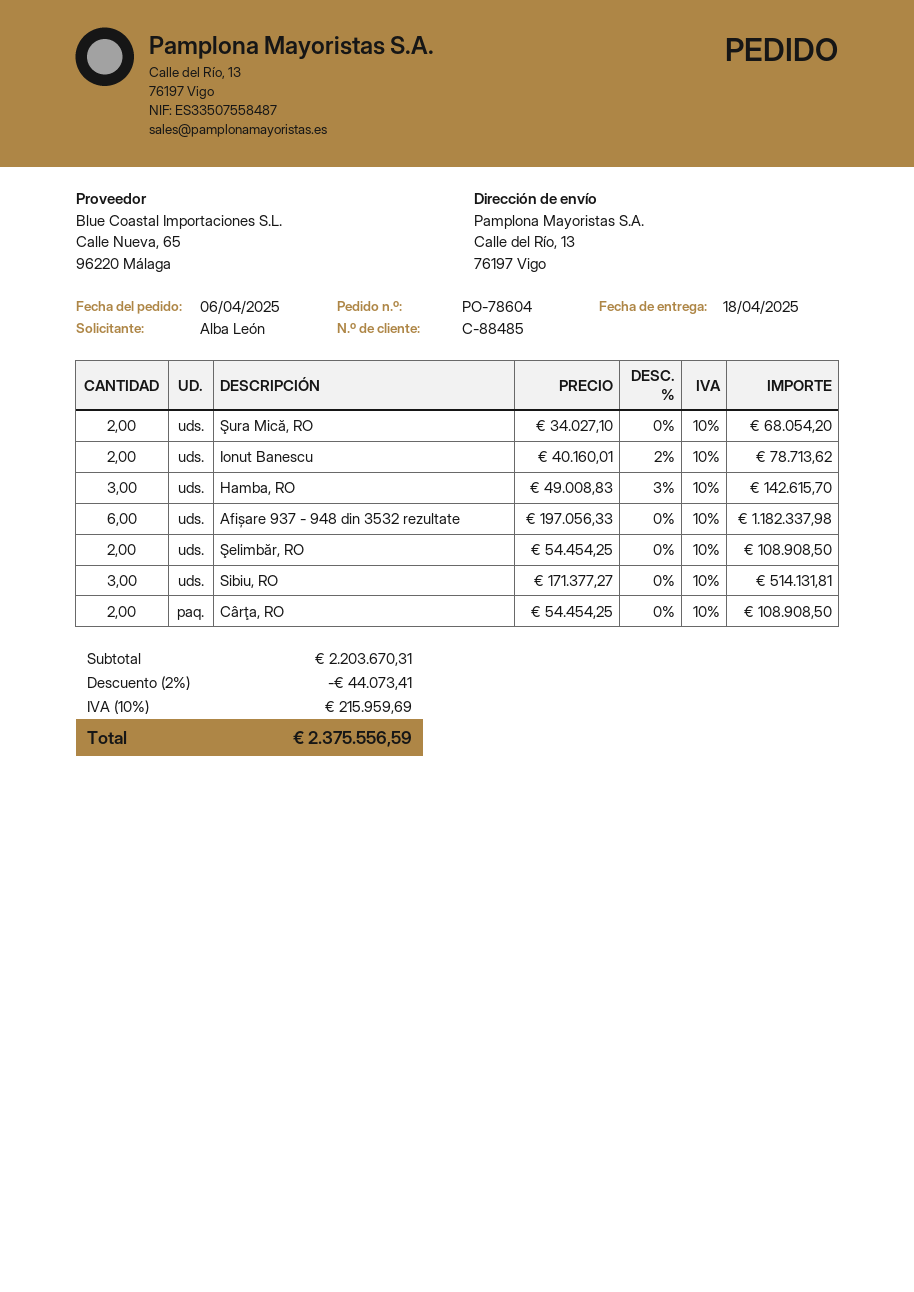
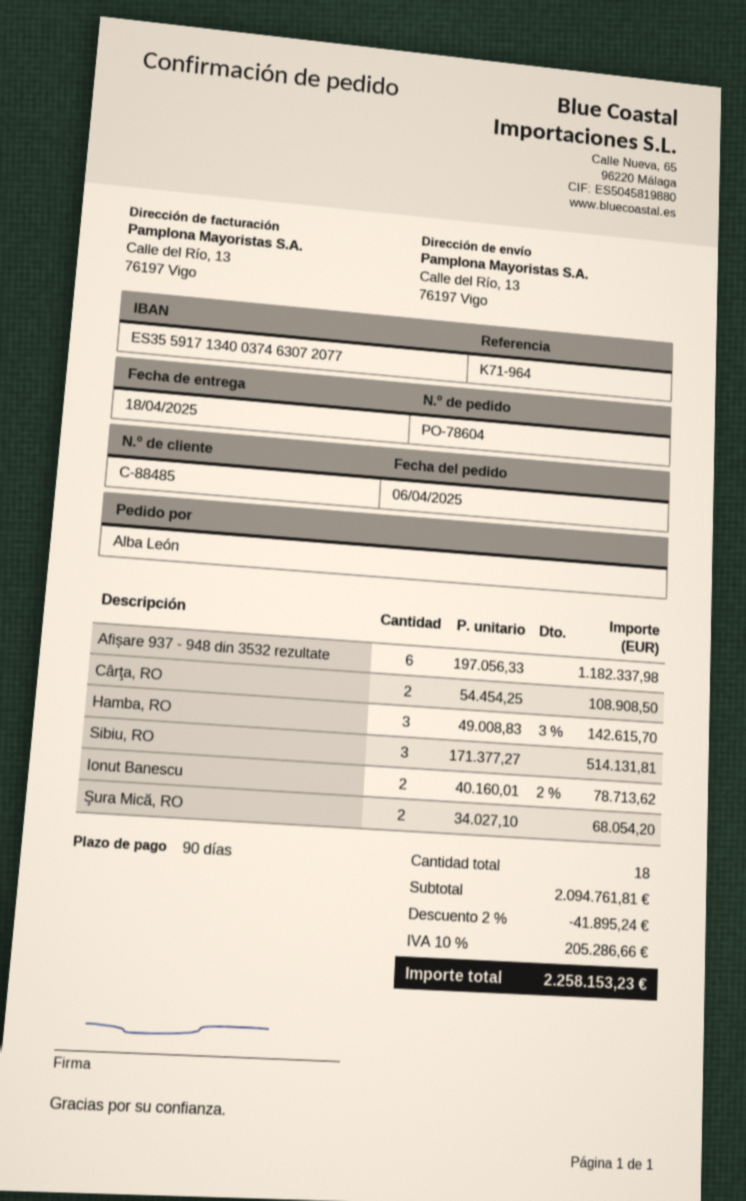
Şelimbăr, RO: 2 x 54454.25 = 108908.50 -> none
subtotal: 2203670.31 -> 2094761.81
discount: 2% = 44073.41 -> 2% = 41895.24
tax: 10% = 215959.69 -> 10% = 205286.66
total: 2375556.59 -> 2258153.23

